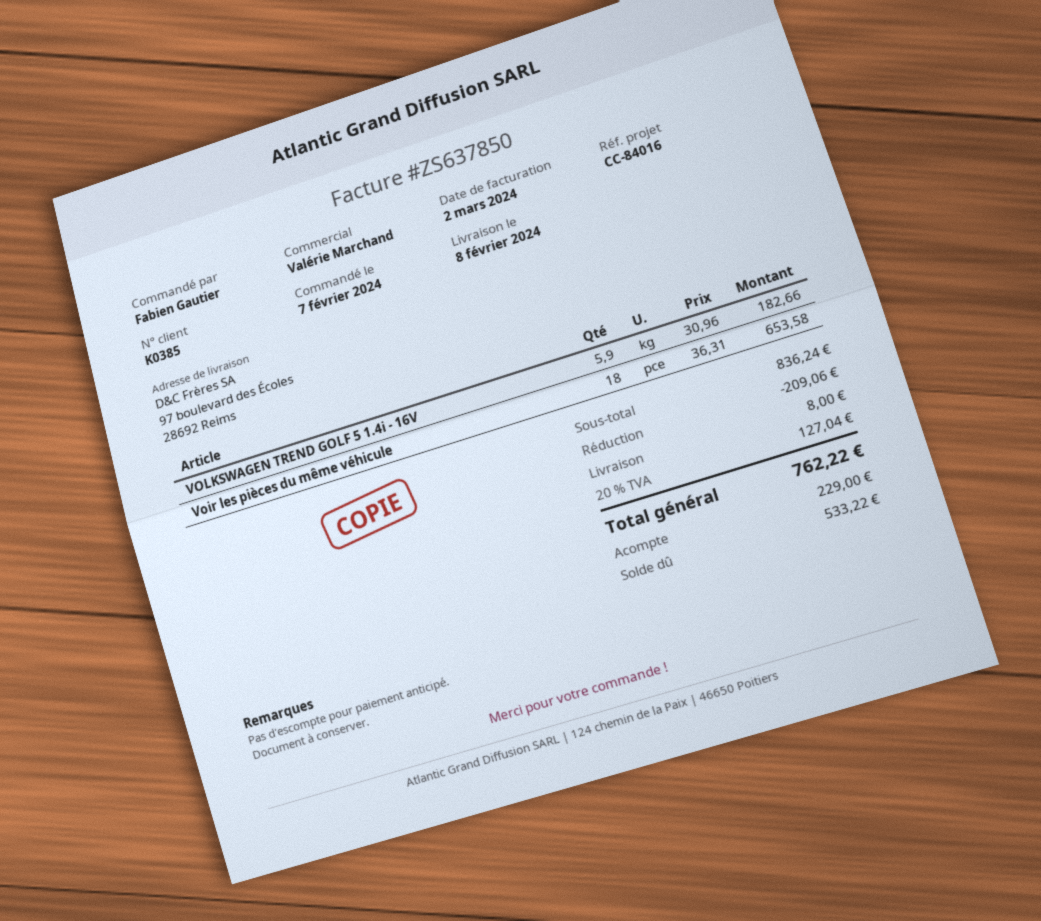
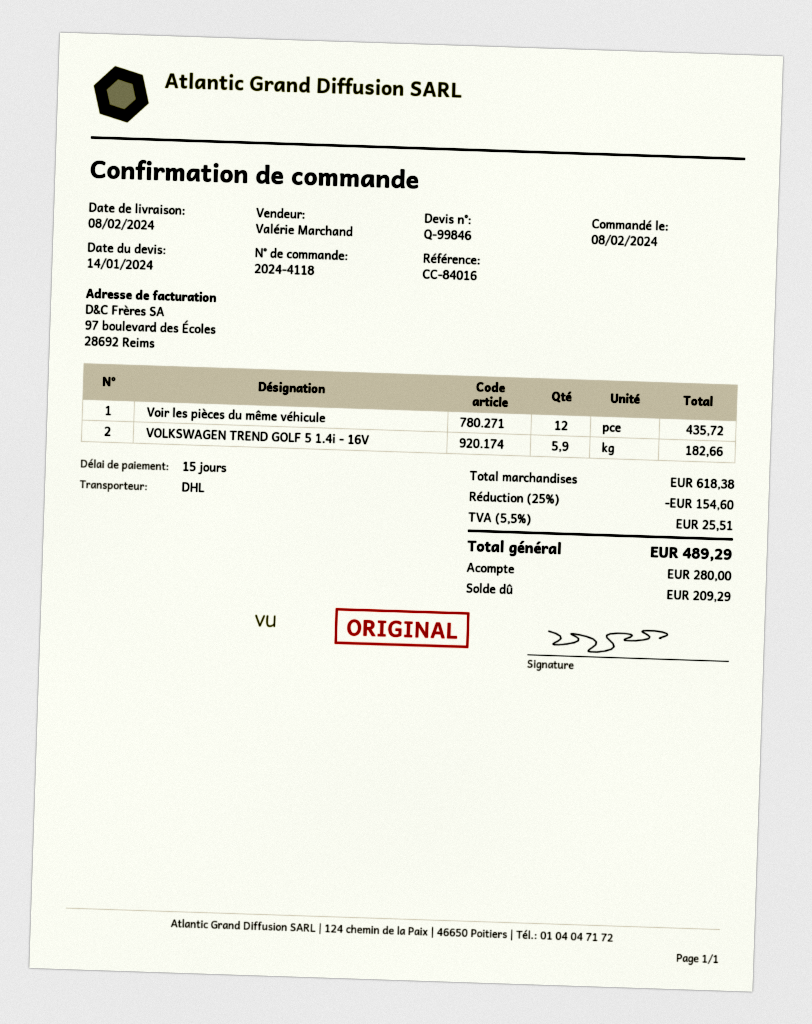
order date: 2024-02-07 -> 2024-02-08
Voir les pièces du même véhicule: 18 for 653.58 -> 12 for 435.72
subtotal: 836.24 -> 618.38
discount: 209.06 -> 154.60
shipping: 8.00 -> none
tax: 20% = 127.04 -> 5.5% = 25.51
total: 762.22 -> 489.29
deposit: 229.00 -> 280.00
balance: 533.22 -> 209.29

